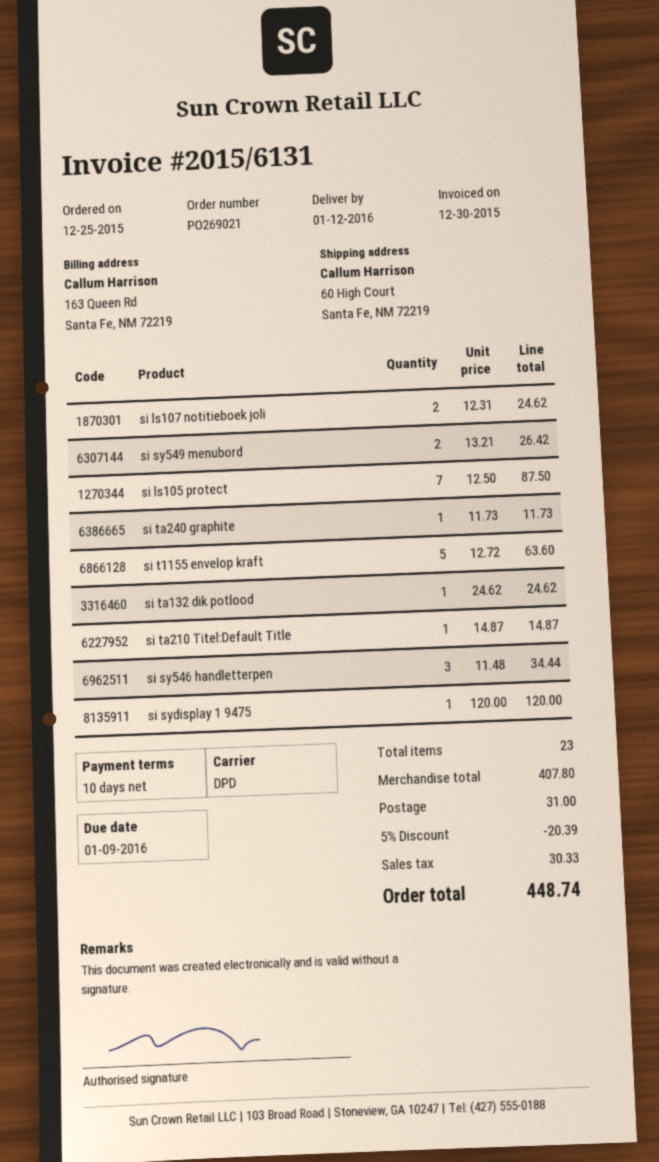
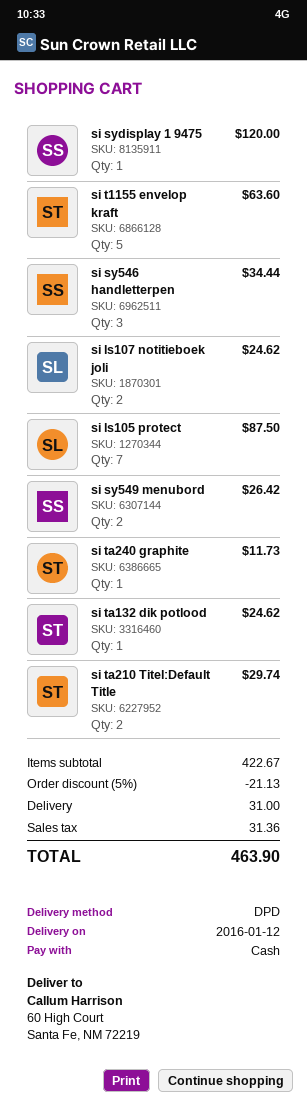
si ta210 Titel:Default Title: 1 for 14.87 -> 2 for 29.74
subtotal: 407.80 -> 422.67
discount: 5% = 20.39 -> 5% = 21.13
tax: 30.33 -> 31.36
total: 448.74 -> 463.90

